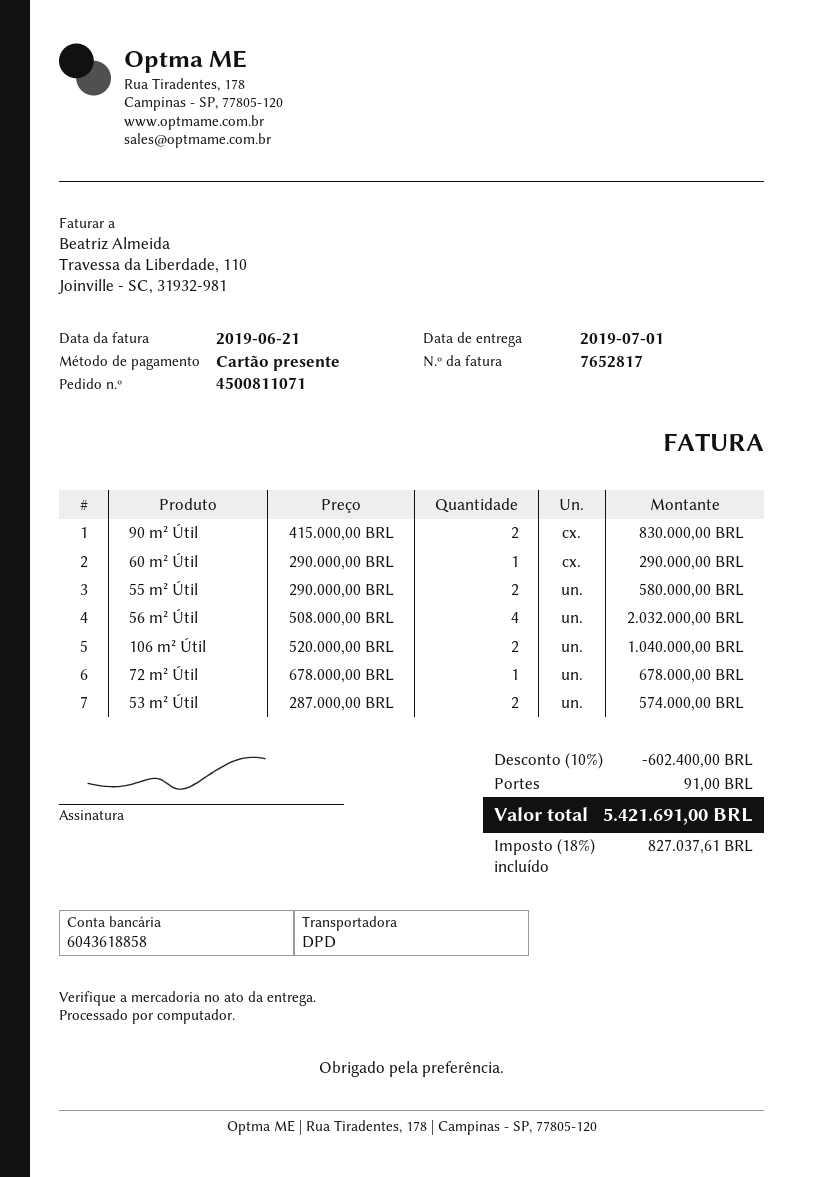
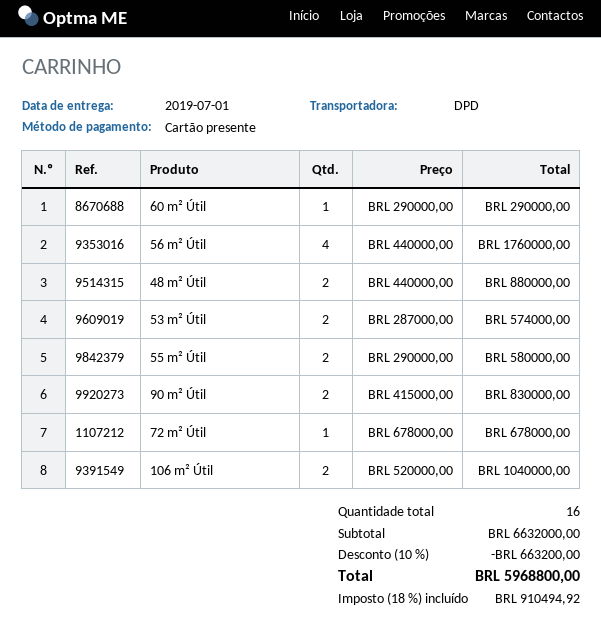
56 m² Útil: 4 x 508000.00 = 2032000.00 -> 4 x 440000.00 = 1760000.00
48 m² Útil: none -> 2 x 440000.00 = 880000.00
discount: 10% = 602400.00 -> 10% = 663200.00
shipping: 91.00 -> none
tax: 18% = 827037.61 -> 18% = 910494.92
total: 5421691.00 -> 5968800.00

